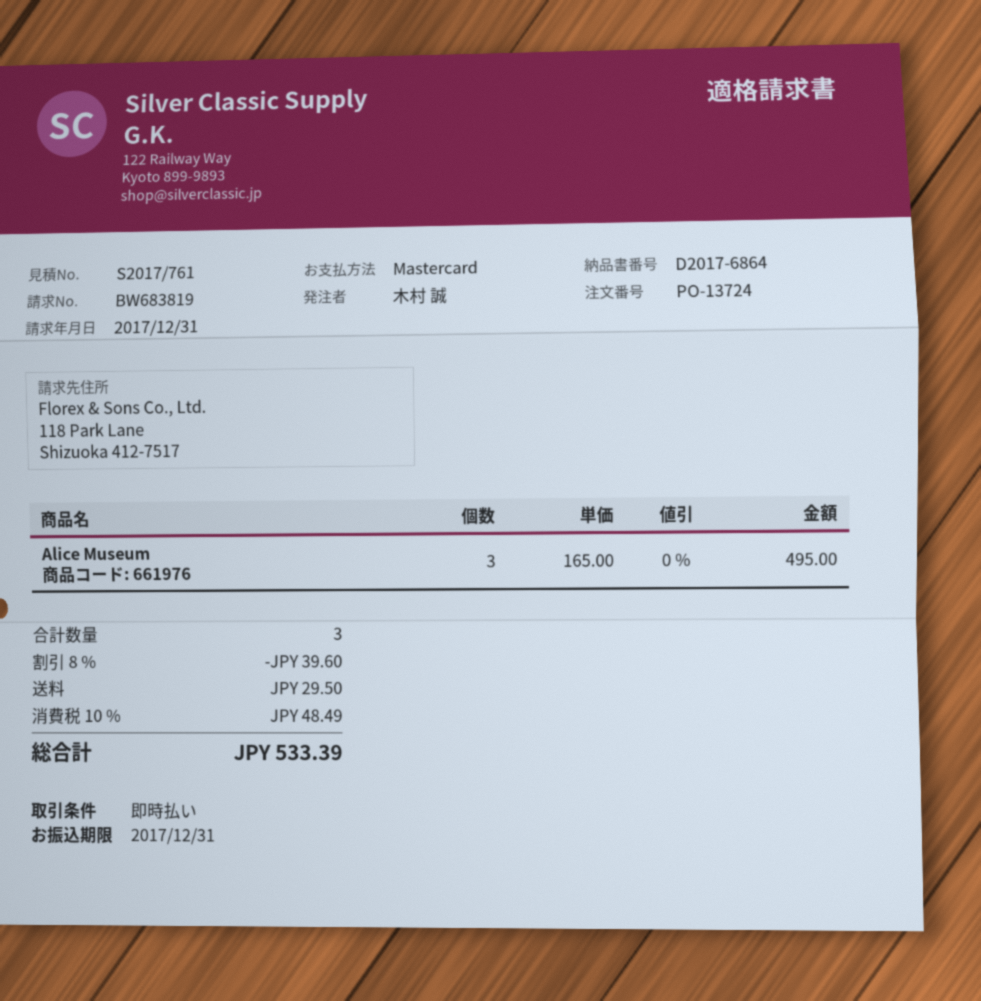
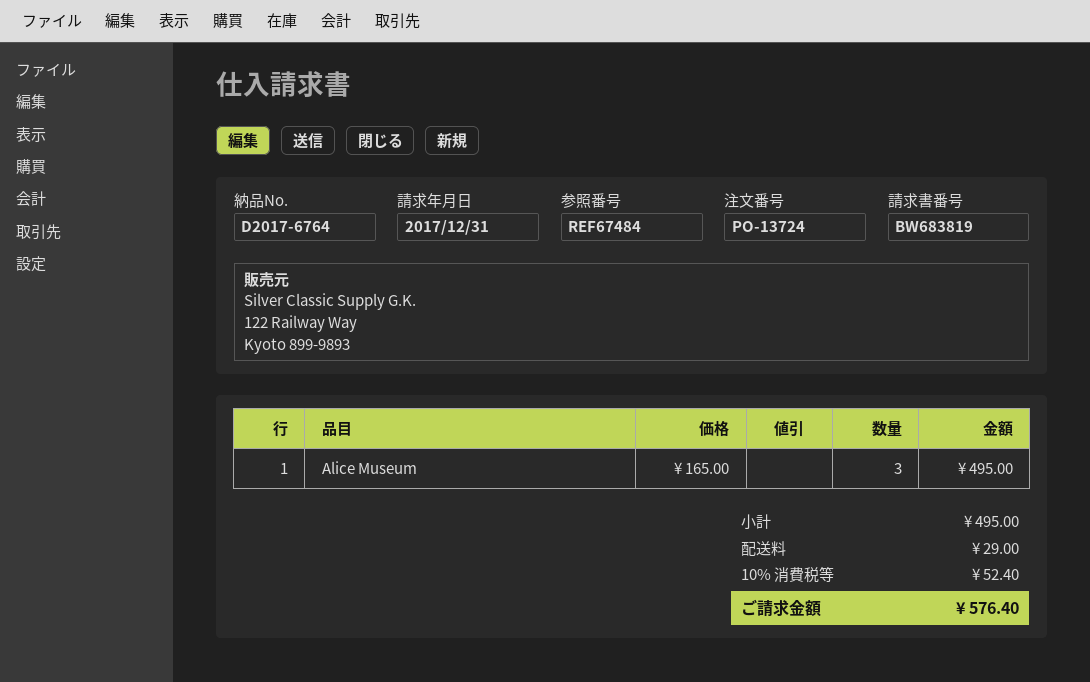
delivery note number: D2017-6864 -> D2017-6764
discount: 8% = 39.60 -> none
shipping: 29.50 -> 29.00
tax: 10% = 48.49 -> 10% = 52.40
total: 533.39 -> 576.40

